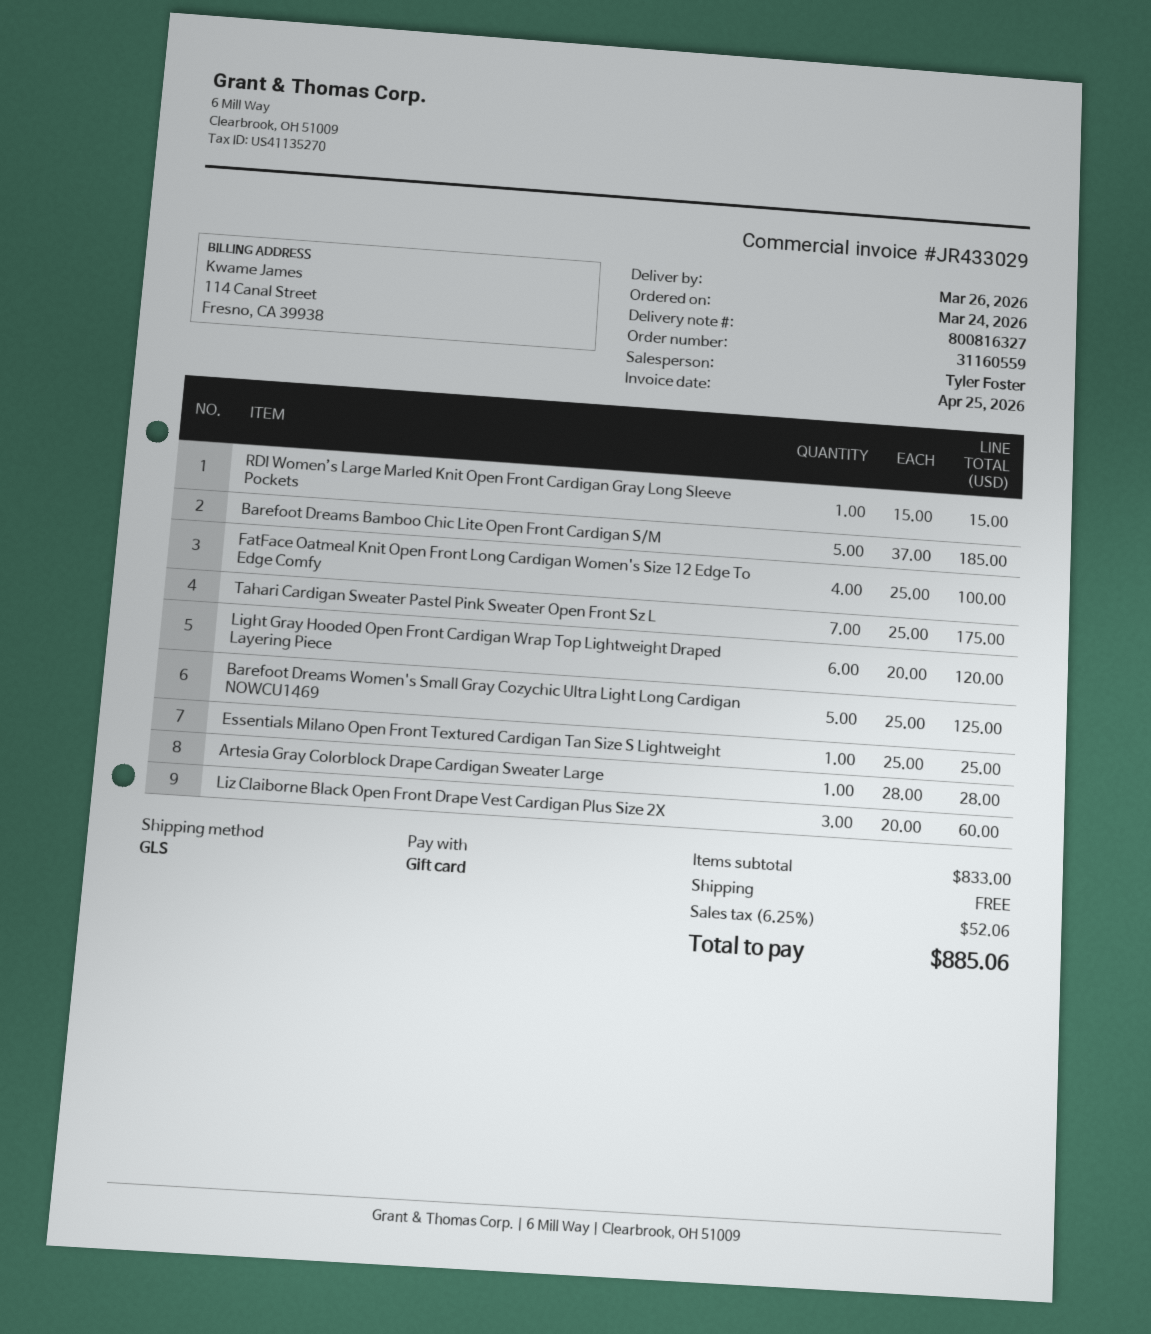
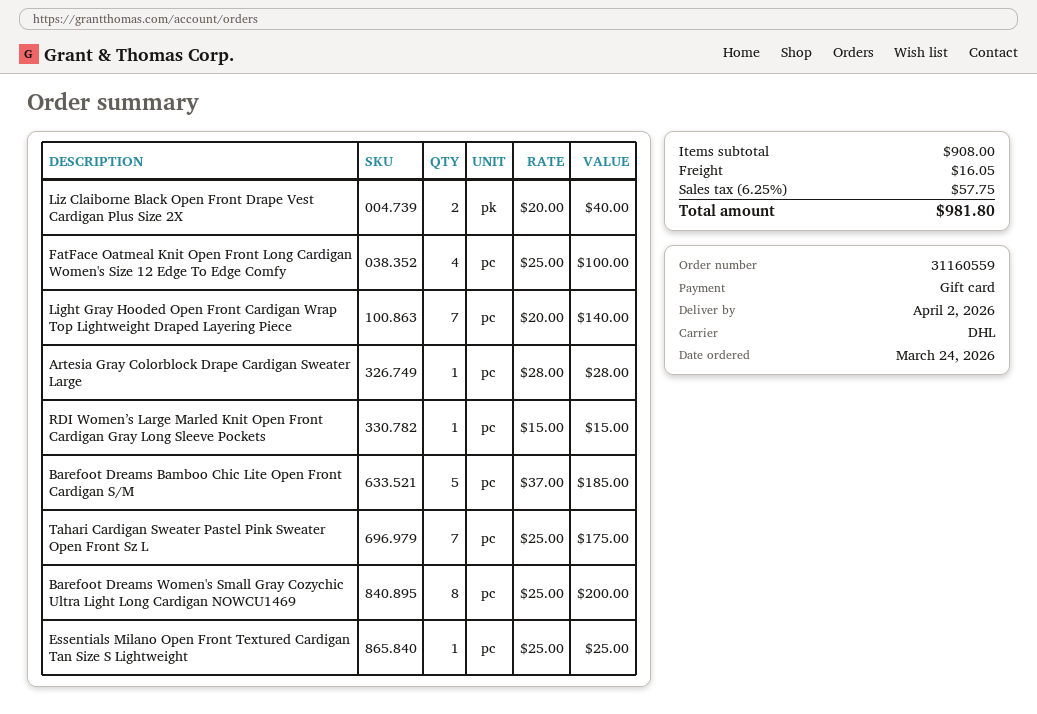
delivery date: 2026-03-26 -> 2026-04-02
shipping method: GLS -> DHL
Light Gray Hooded Open Front Cardigan Wrap Top Lightweight Draped Layering Piece: 6 x 20.00 = 120.00 -> 7 x 20.00 = 140.00
Barefoot Dreams Women's Small Gray Cozychic Ultra Light Long Cardigan NOWCU1469: 5 x 25.00 = 125.00 -> 8 x 25.00 = 200.00
Liz Claiborne Black Open Front Drape Vest Cardigan Plus Size 2X: 3 x 20.00 = 60.00 -> 2 x 20.00 = 40.00
subtotal: 833.00 -> 908.00
shipping: 0.00 -> 16.05
tax: 6.25% = 52.06 -> 6.25% = 57.75
total: 885.06 -> 981.80

